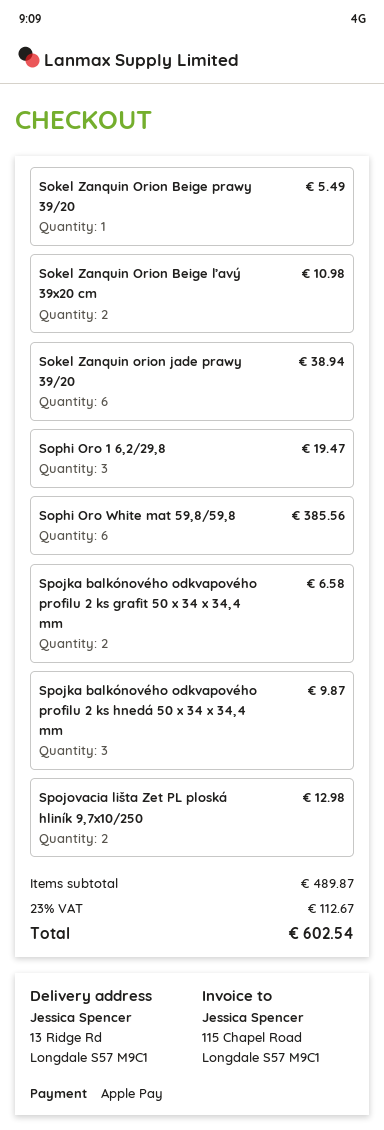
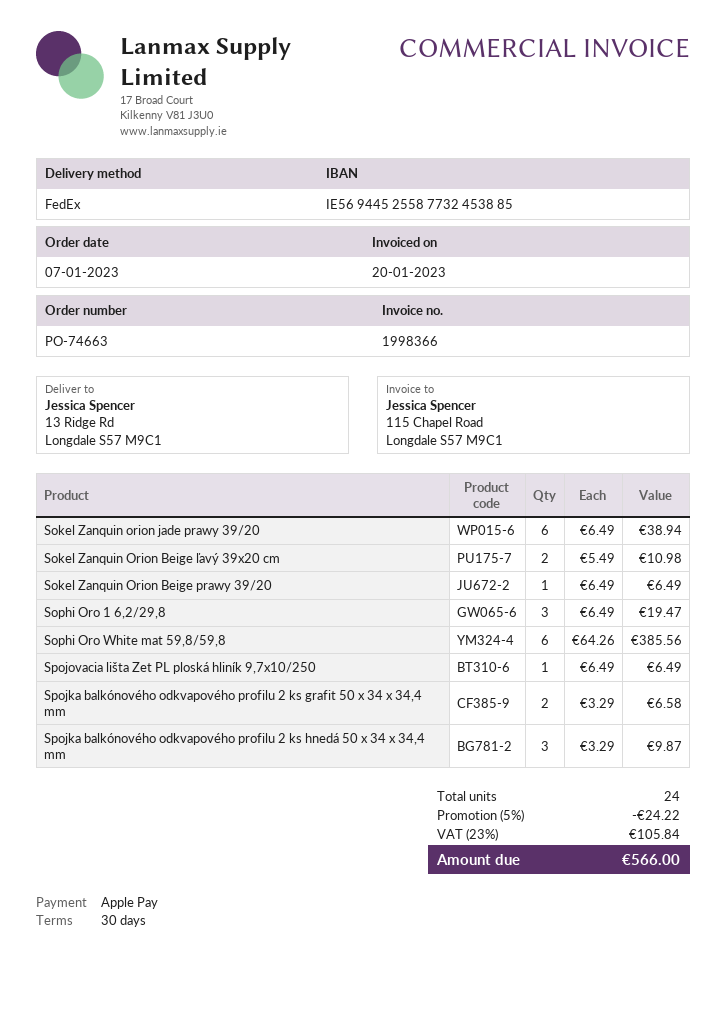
Sokel Zanquin Orion Beige prawy 39/20: 1 for 5.49 -> 1 for 6.49
Spojovacia lišta Zet PL ploská hliník 9,7x10/250: 2 for 12.98 -> 1 for 6.49
discount: none -> 5% = 24.22
tax: 23% = 112.67 -> 23% = 105.84
total: 602.54 -> 566.00

